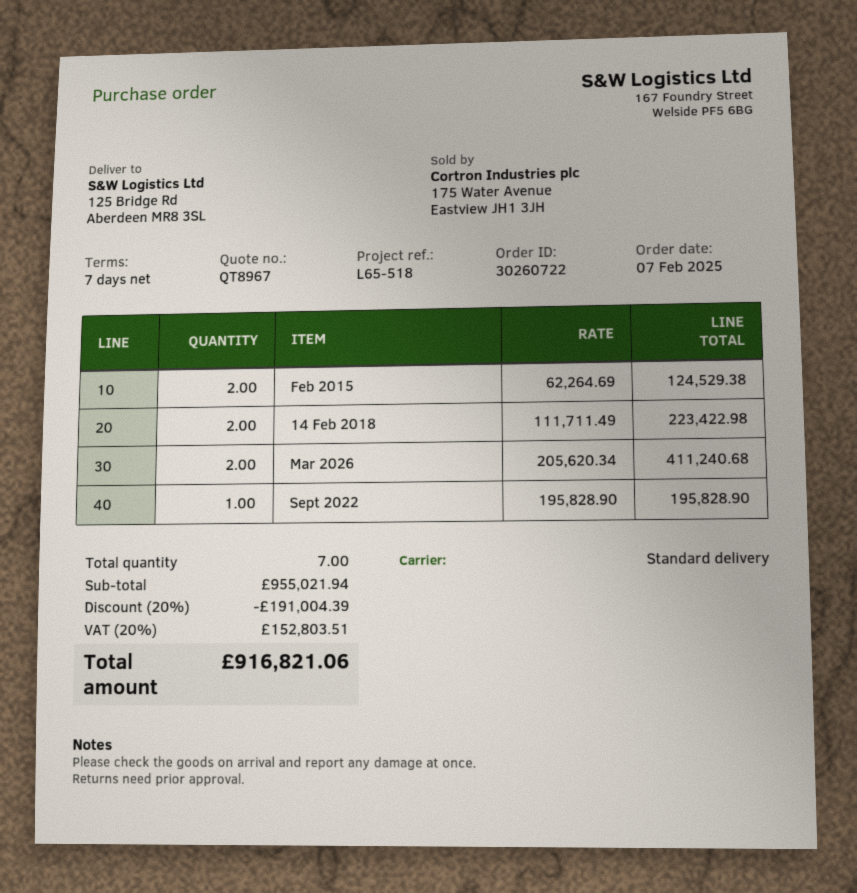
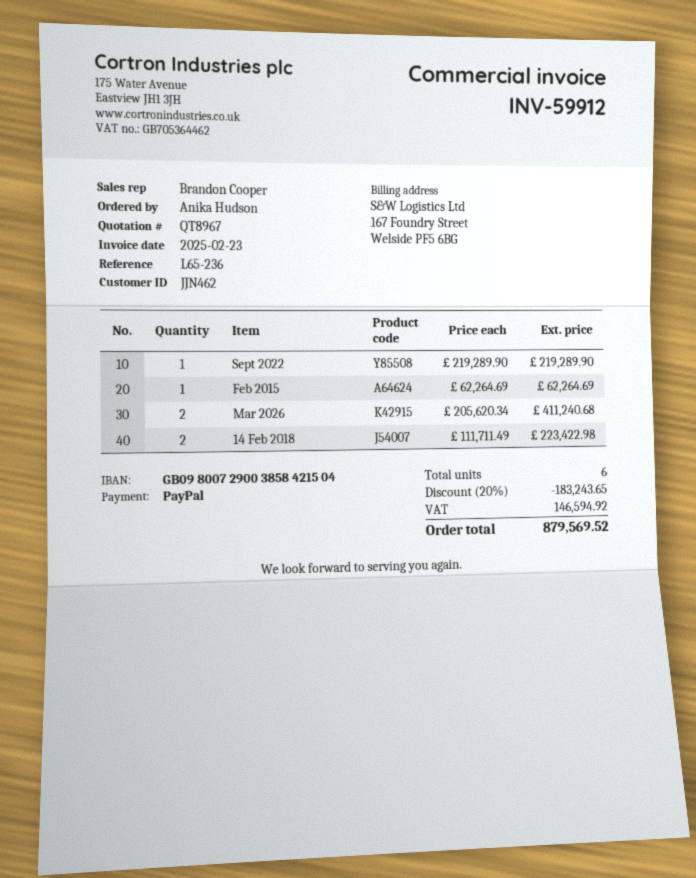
reference: L65-518 -> L65-236
Feb 2015: 2 x 62264.69 = 124529.38 -> 1 x 62264.69 = 62264.69
Sept 2022: 1 x 195828.90 = 195828.90 -> 1 x 219289.90 = 219289.90
total quantity: 7 -> 6
discount: 20% = 191004.39 -> 20% = 183243.65
tax: 152803.51 -> 146594.92
total: 916821.06 -> 879569.52

